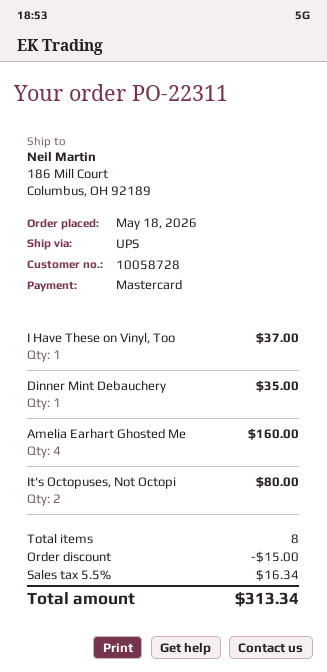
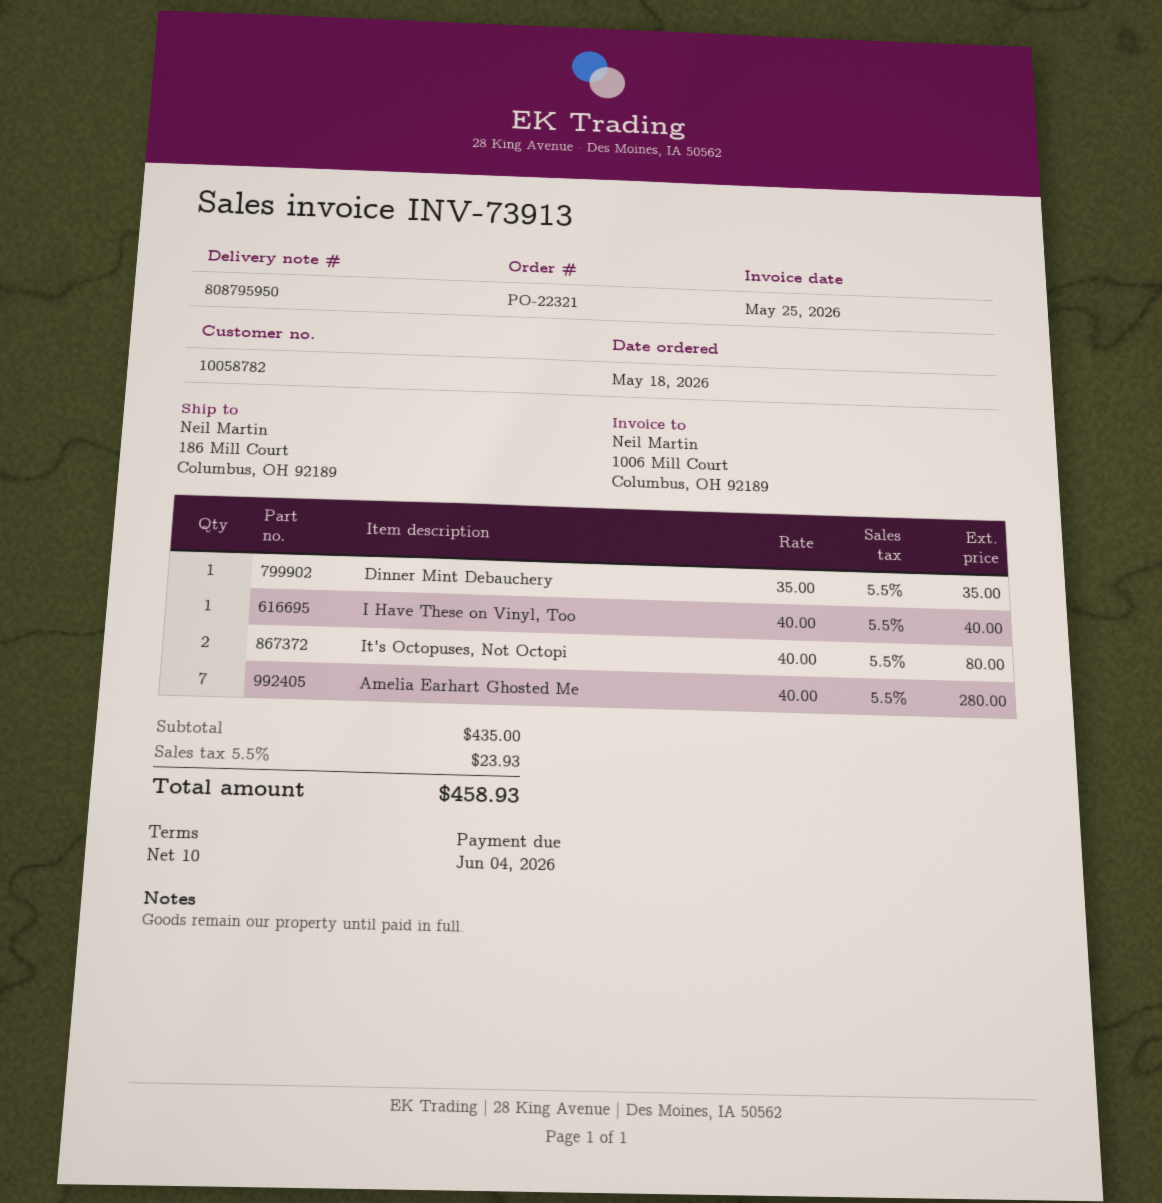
order number: PO-22311 -> PO-22321
customer number: 10058728 -> 10058782
I Have These on Vinyl, Too: 1 for 37.00 -> 1 for 40.00
Amelia Earhart Ghosted Me: 4 for 160.00 -> 7 for 280.00
discount: 15.00 -> none
tax: 5.5% = 16.34 -> 5.5% = 23.93
total: 313.34 -> 458.93

